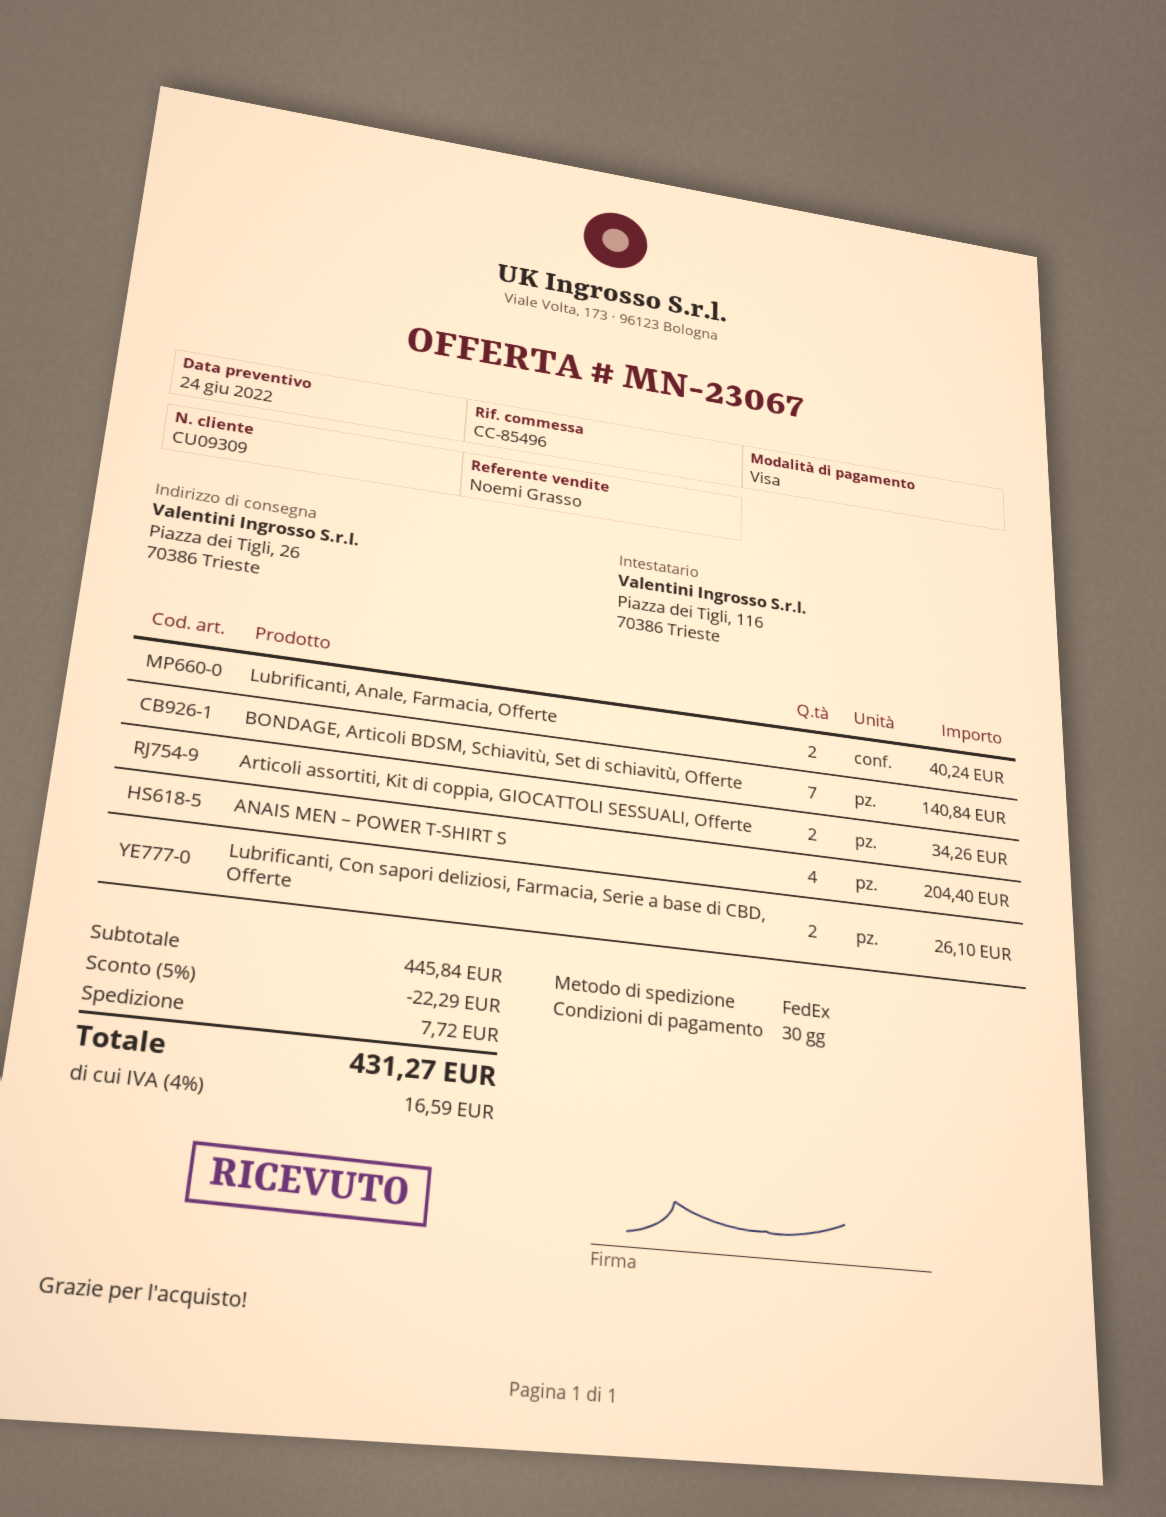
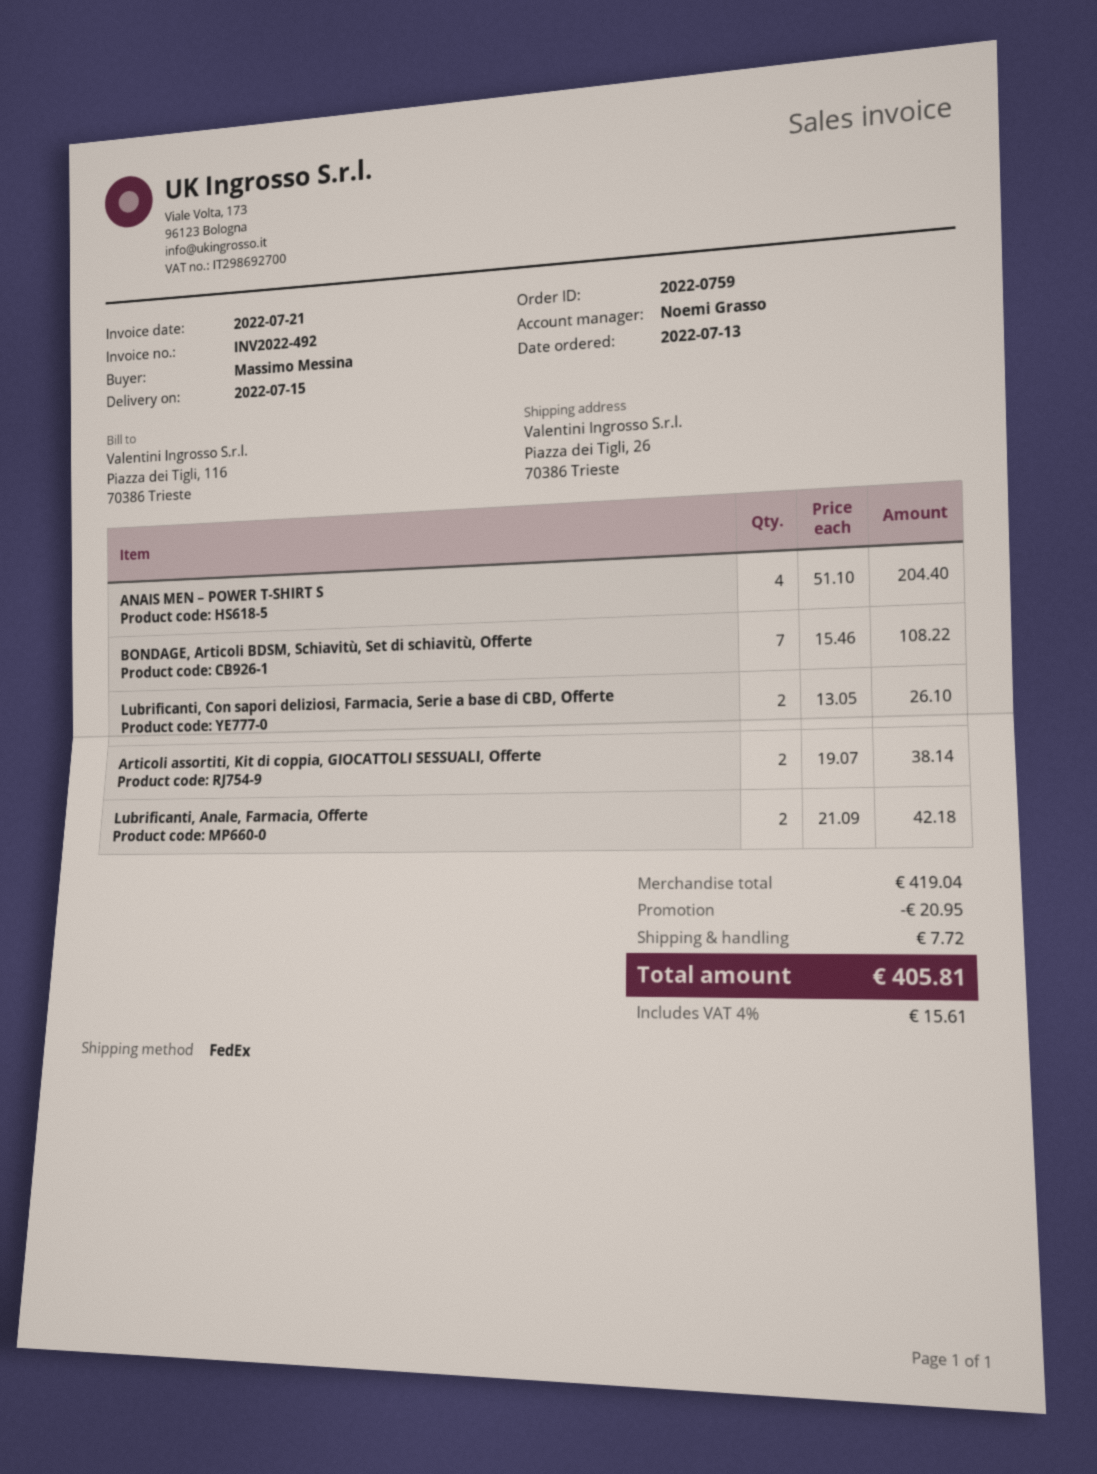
Lubrificanti, Anale, Farmacia, Offerte: 2 for 40.24 -> 2 for 42.18
BONDAGE, Articoli BDSM, Schiavitù, Set di schiavitù, Offerte: 7 for 140.84 -> 7 for 108.22
Articoli assortiti, Kit di coppia, GIOCATTOLI SESSUALI, Offerte: 2 for 34.26 -> 2 for 38.14
subtotal: 445.84 -> 419.04
discount: 22.29 -> 20.95
tax: 4% = 16.59 -> 4% = 15.61
total: 431.27 -> 405.81

